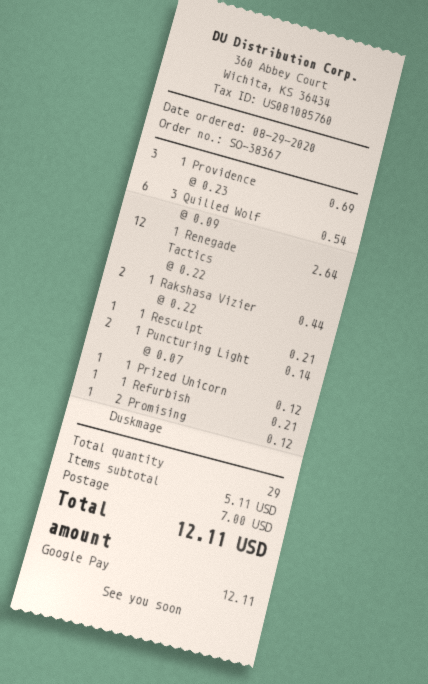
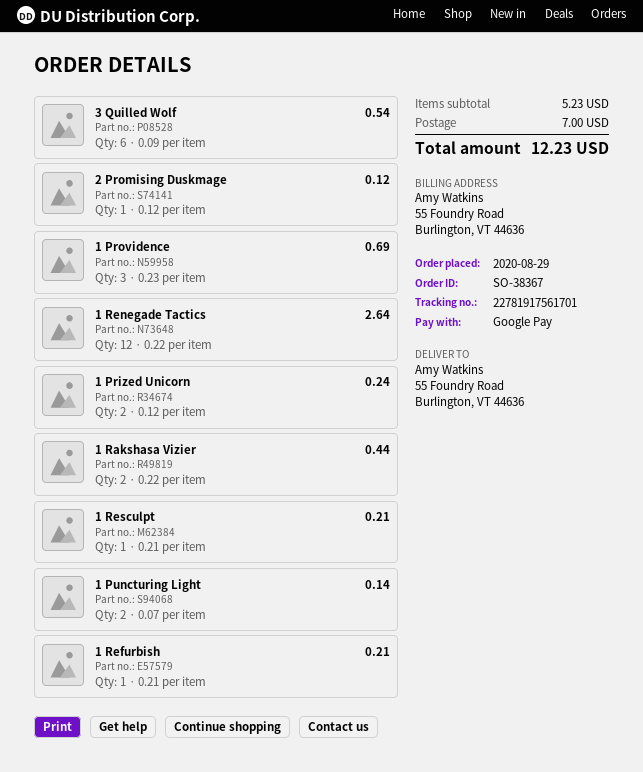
1 Prized Unicorn: 1 x 0.12 = 0.12 -> 2 x 0.12 = 0.24
subtotal: 5.11 -> 5.23
total: 12.11 -> 12.23

